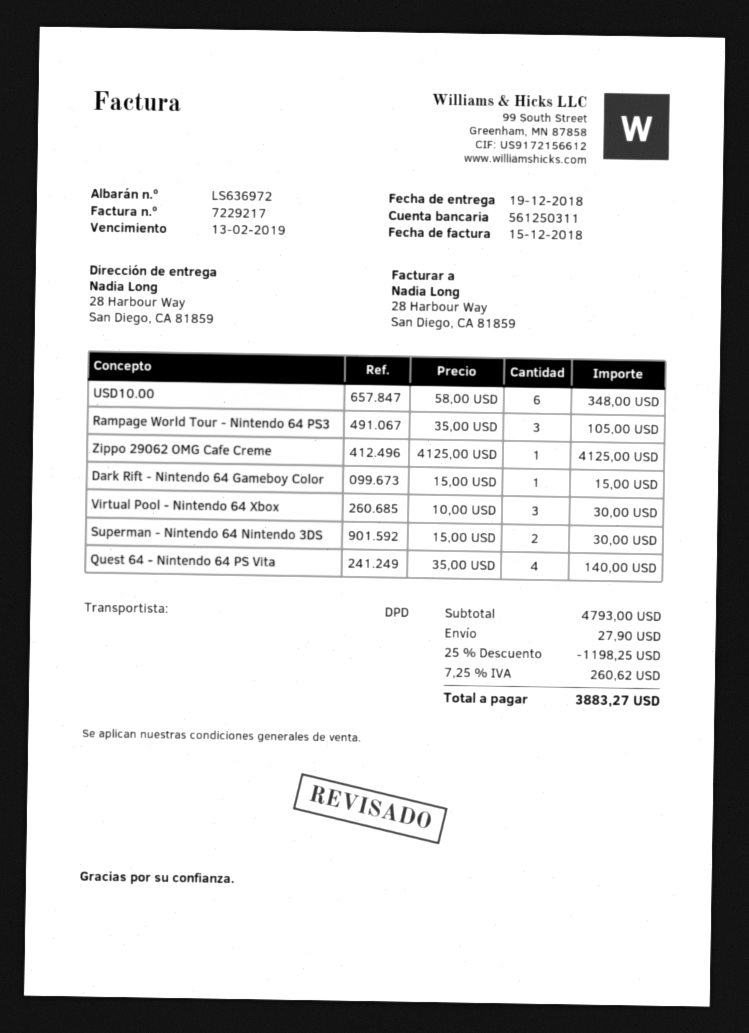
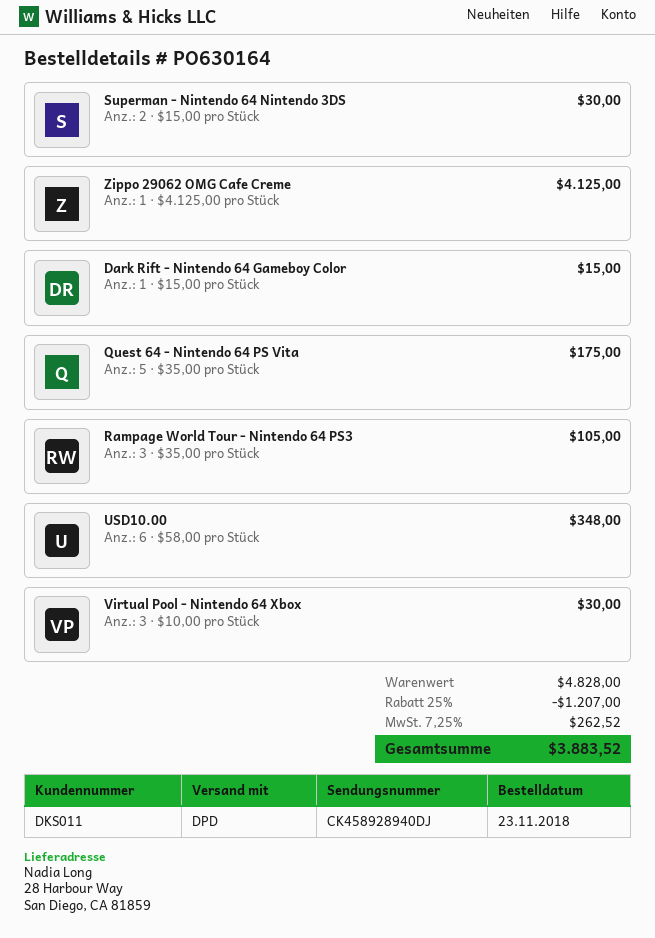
Quest 64 - Nintendo 64 PS Vita: 4 x 35.00 = 140.00 -> 5 x 35.00 = 175.00
subtotal: 4793.00 -> 4828.00
discount: 25% = 1198.25 -> 25% = 1207.00
shipping: 27.90 -> none
tax: 7.25% = 260.62 -> 7.25% = 262.52
total: 3883.27 -> 3883.52

